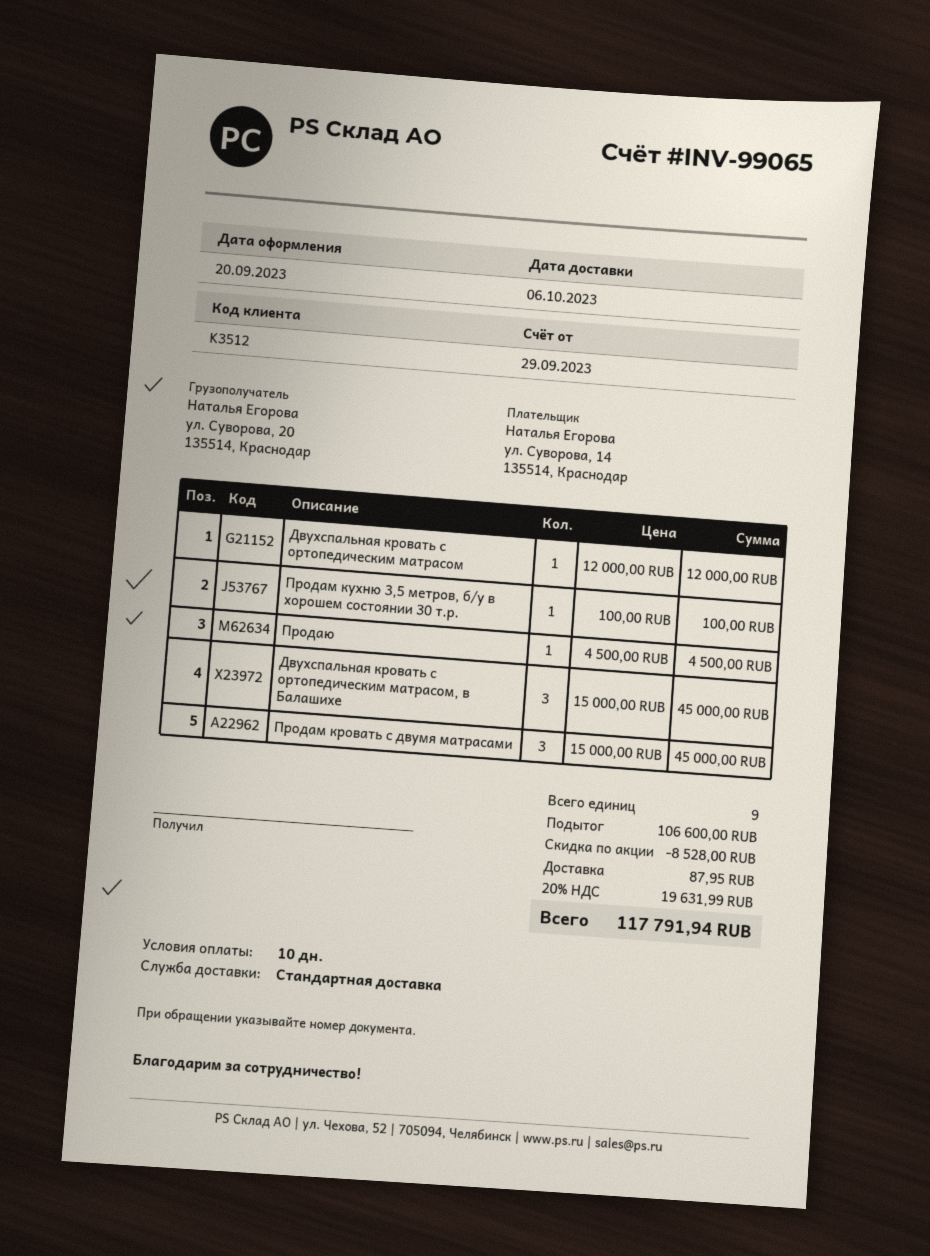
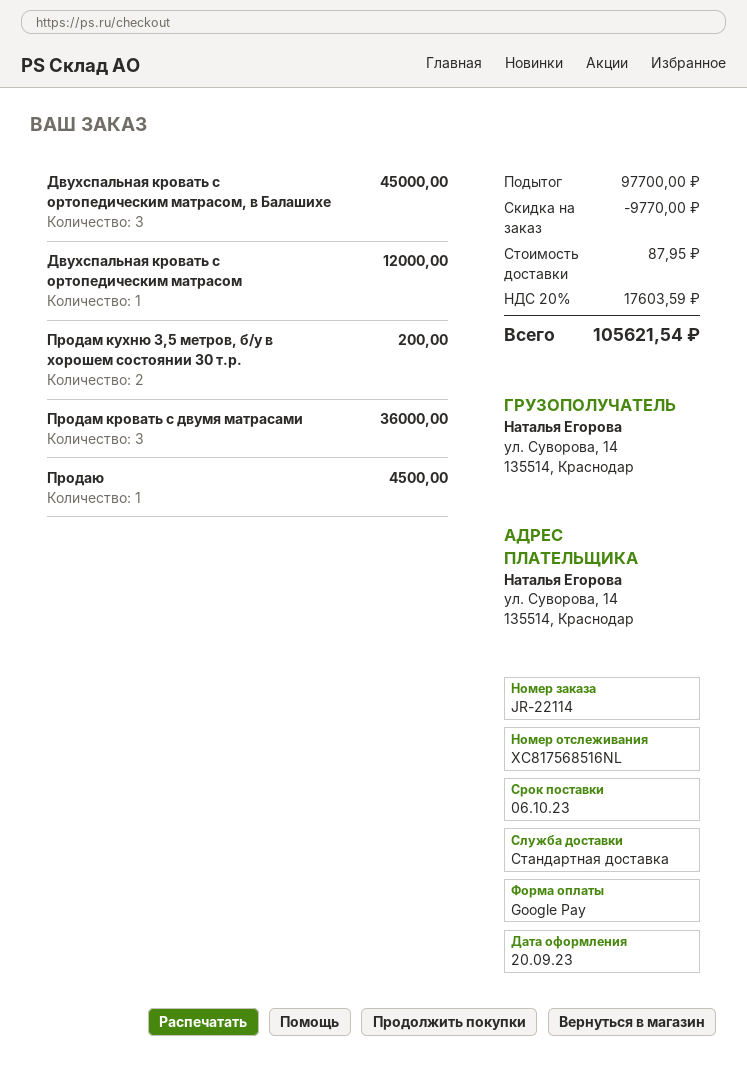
ship to: ул. Суворова, 20, 135514, Краснодар -> ул. Суворова, 14, 135514, Краснодар
Продам кухню 3,5 метров, б/у в хорошем состоянии 30 т.р.: 1 for 100.00 -> 2 for 200.00
Продам кровать с двумя матрасами: 3 for 45000.00 -> 3 for 36000.00
subtotal: 106600.00 -> 97700.00
discount: 8528.00 -> 9770.00
tax: 20% = 19631.99 -> 20% = 17603.59
total: 117791.94 -> 105621.54

